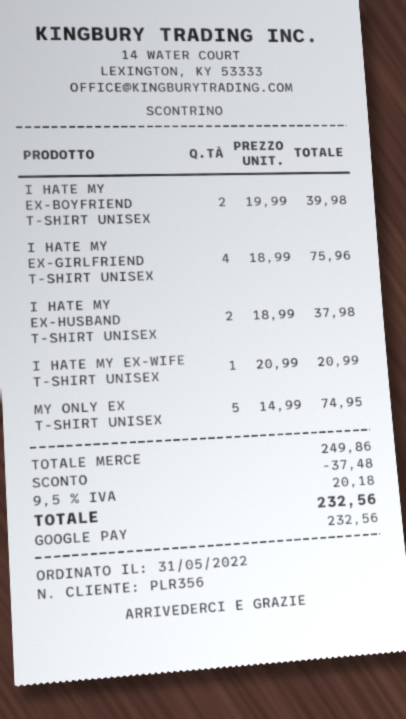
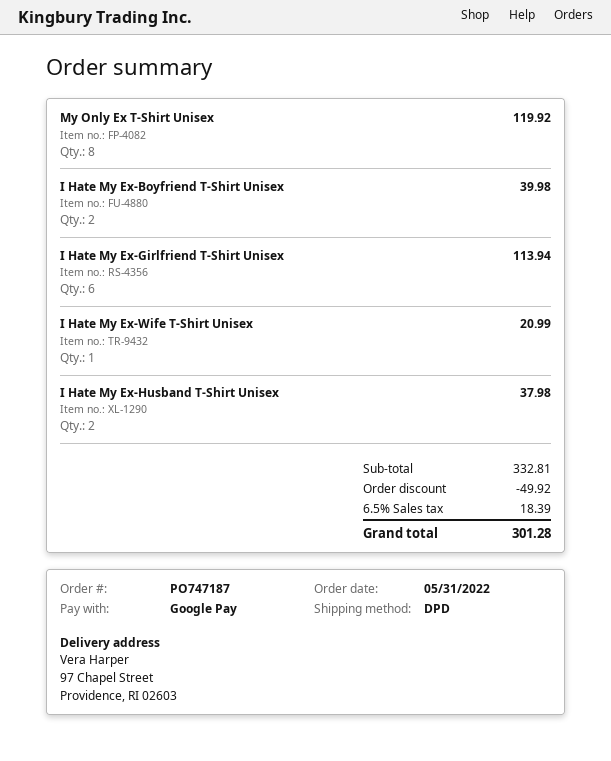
I HATE MY EX-GIRLFRIEND T-SHIRT UNISEX: 4 for 75.96 -> 6 for 113.94
MY ONLY EX T-SHIRT UNISEX: 5 for 74.95 -> 8 for 119.92
subtotal: 249.86 -> 332.81
discount: 37.48 -> 49.92
tax: 9.5% = 20.18 -> 6.5% = 18.39
total: 232.56 -> 301.28

